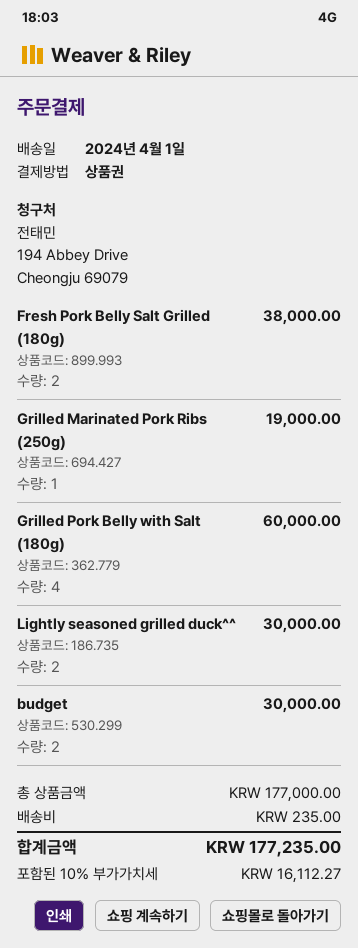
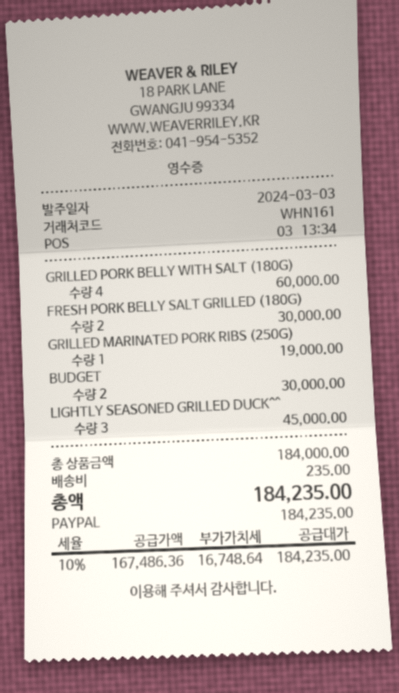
payment method: gift card -> PayPal
Fresh Pork Belly Salt Grilled (180g): 2 for 38000.00 -> 2 for 30000.00
Lightly seasoned grilled duck^^: 2 for 30000.00 -> 3 for 45000.00
subtotal: 177000.00 -> 184000.00
tax: 10% = 16112.27 -> 10% = 16748.64
total: 177235.00 -> 184235.00

